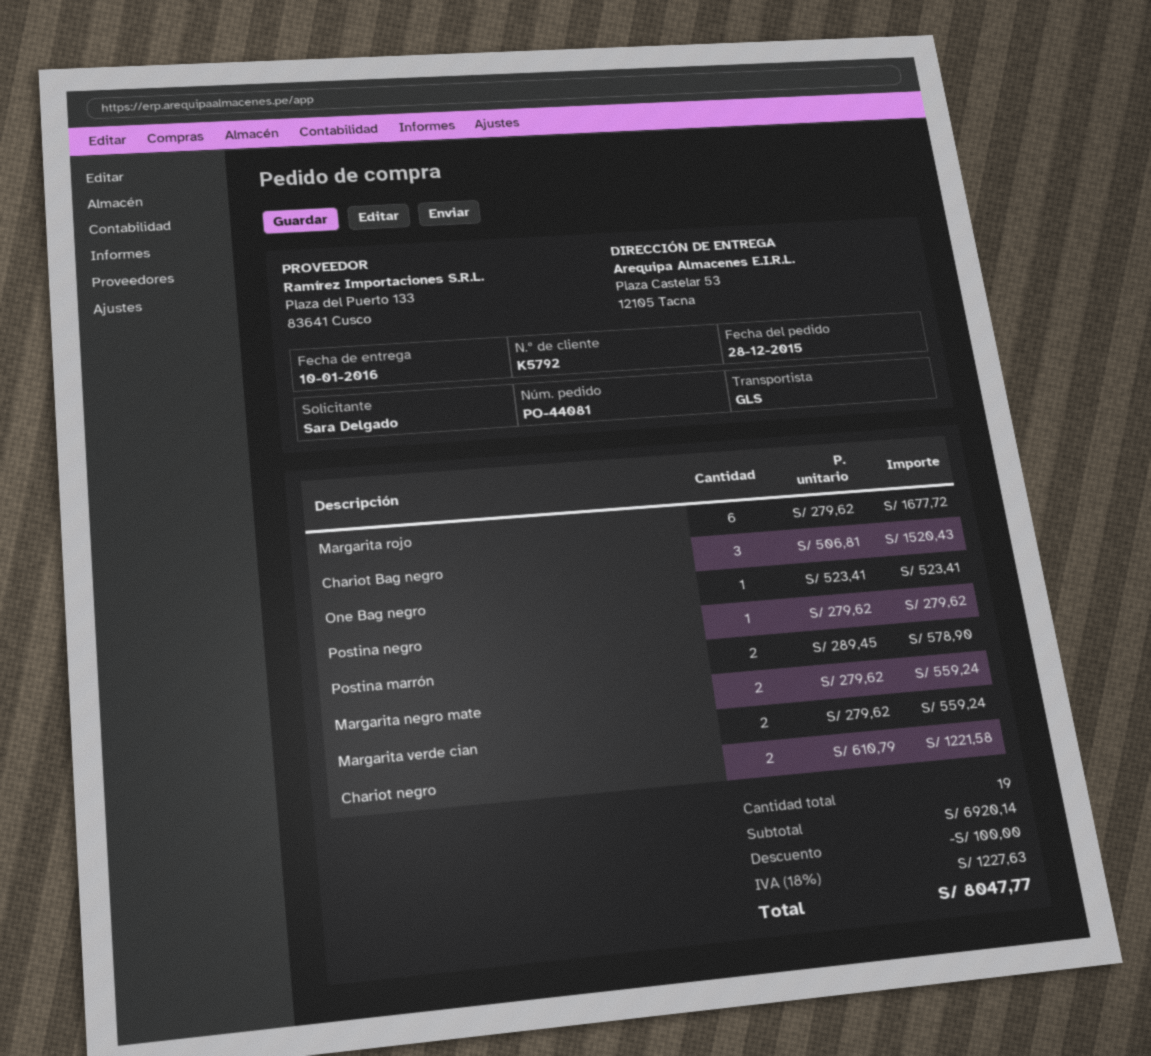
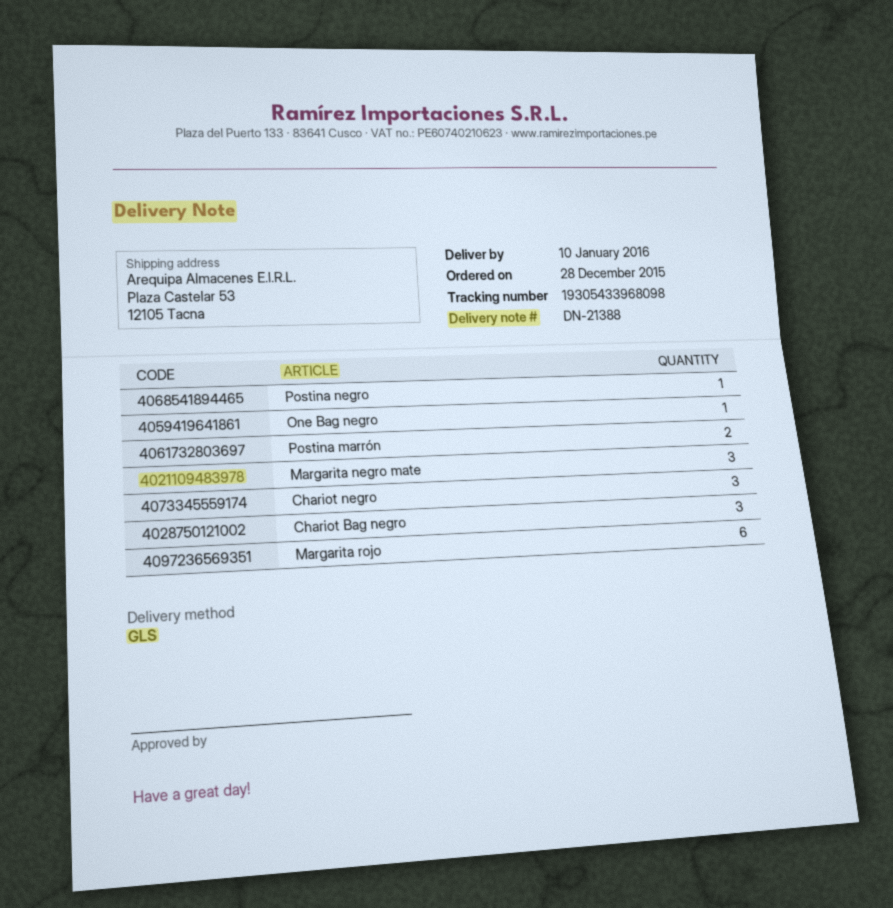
Margarita negro mate: 2 -> 3
Margarita verde cian: 2 -> none
Chariot negro: 2 -> 3

